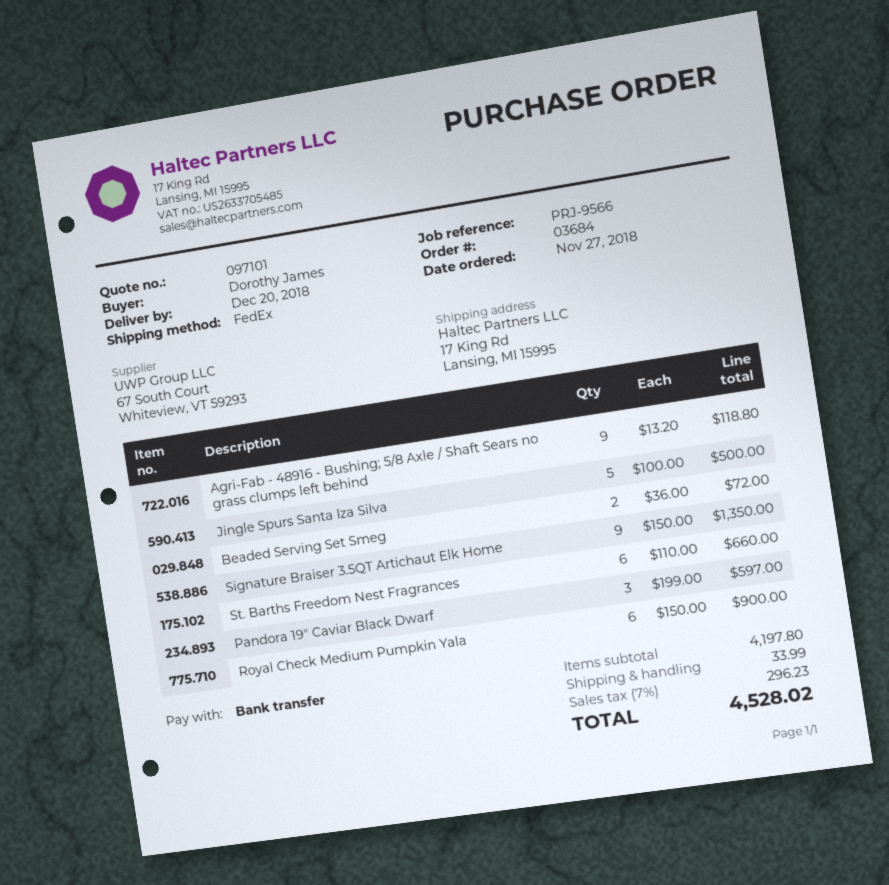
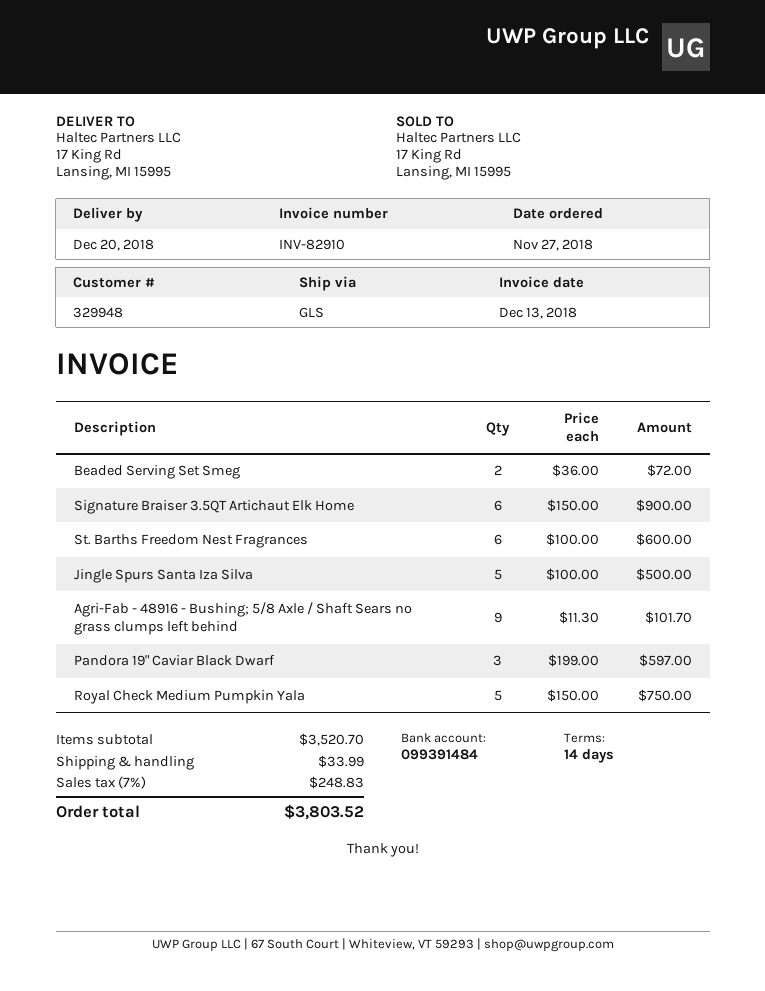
shipping method: FedEx -> GLS
Agri-Fab - 48916 - Bushing; 5/8 Axle / Shaft Sears no grass clumps left behind: 9 x 13.20 = 118.80 -> 9 x 11.30 = 101.70
Signature Braiser 3.5QT Artichaut Elk Home: 9 x 150.00 = 1350.00 -> 6 x 150.00 = 900.00
St. Barths Freedom Nest Fragrances: 6 x 110.00 = 660.00 -> 6 x 100.00 = 600.00
Royal Check Medium Pumpkin Yala: 6 x 150.00 = 900.00 -> 5 x 150.00 = 750.00
subtotal: 4197.80 -> 3520.70
tax: 7% = 296.23 -> 7% = 248.83
total: 4528.02 -> 3803.52

